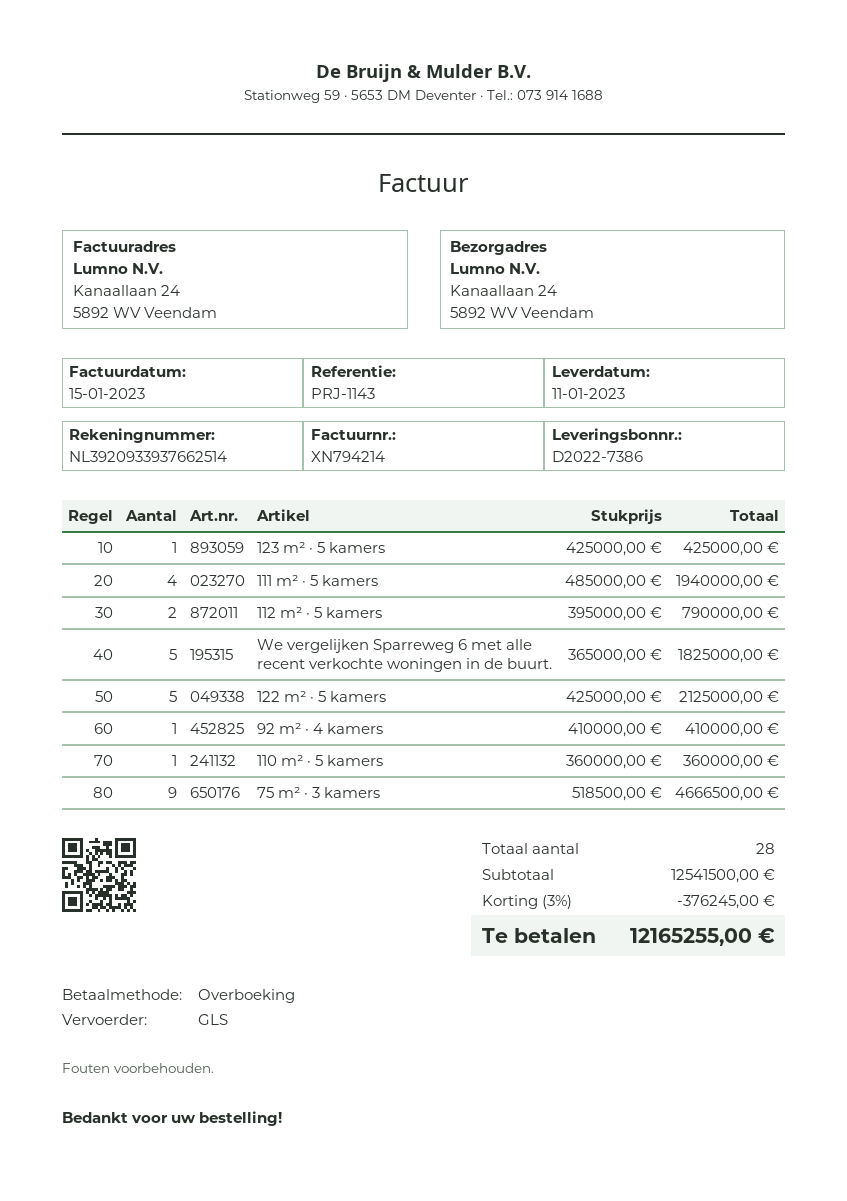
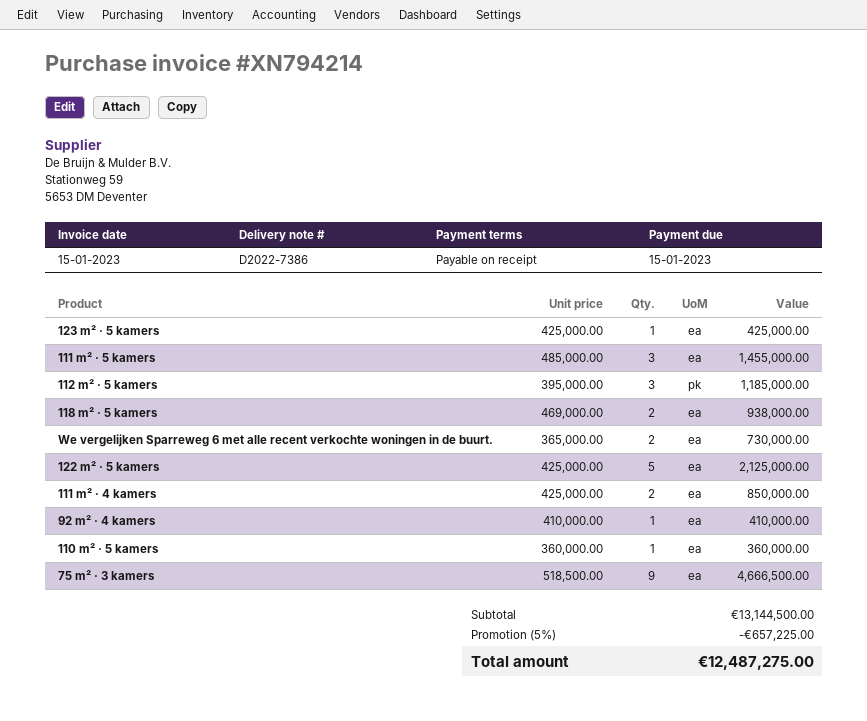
111 m² · 5 kamers: 4 x 485000.00 = 1940000.00 -> 3 x 485000.00 = 1455000.00
112 m² · 5 kamers: 2 x 395000.00 = 790000.00 -> 3 x 395000.00 = 1185000.00
We vergelijken Sparreweg 6 met alle recent verkochte woningen in de buurt.: 5 x 365000.00 = 1825000.00 -> 2 x 365000.00 = 730000.00
118 m² · 5 kamers: none -> 2 x 469000.00 = 938000.00
111 m² · 4 kamers: none -> 2 x 425000.00 = 850000.00
subtotal: 12541500.00 -> 13144500.00
discount: 3% = 376245.00 -> 5% = 657225.00
total: 12165255.00 -> 12487275.00

